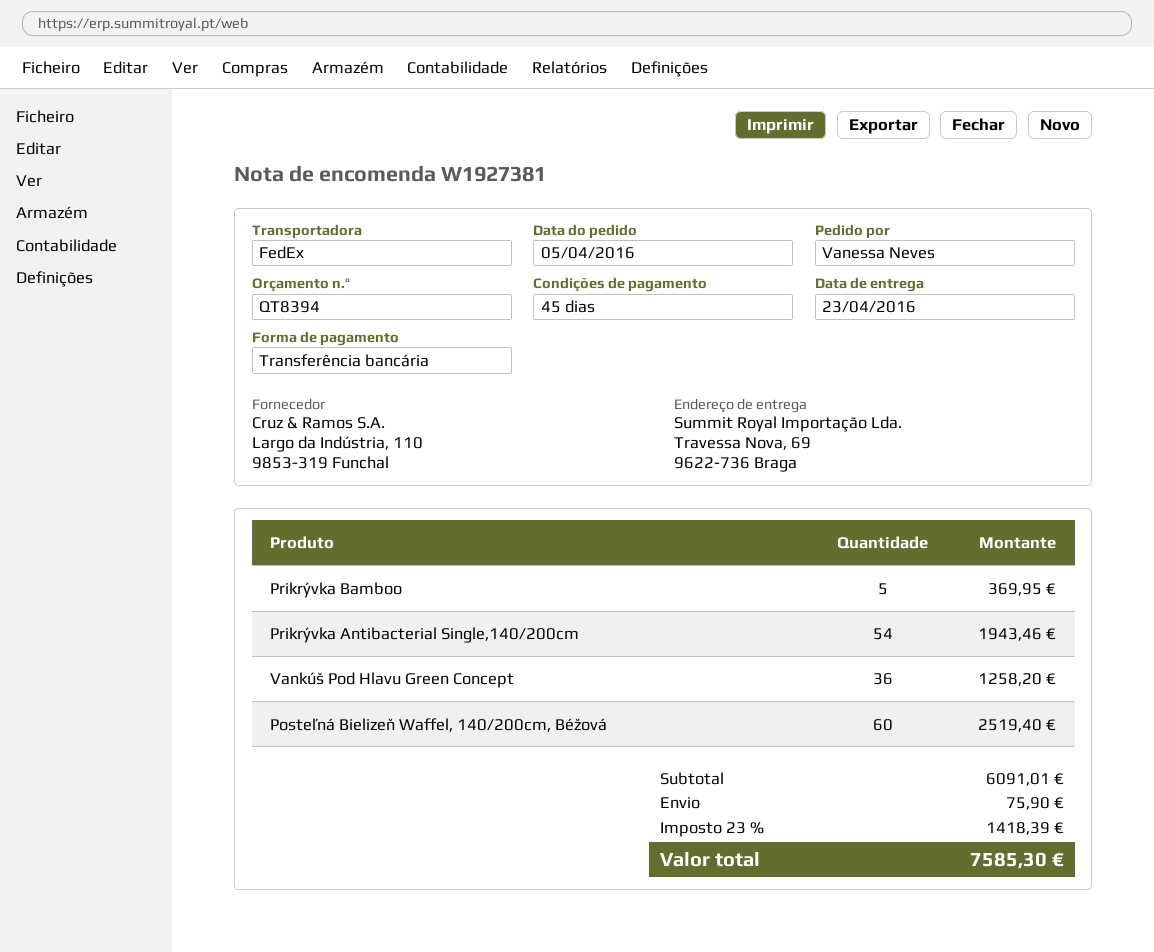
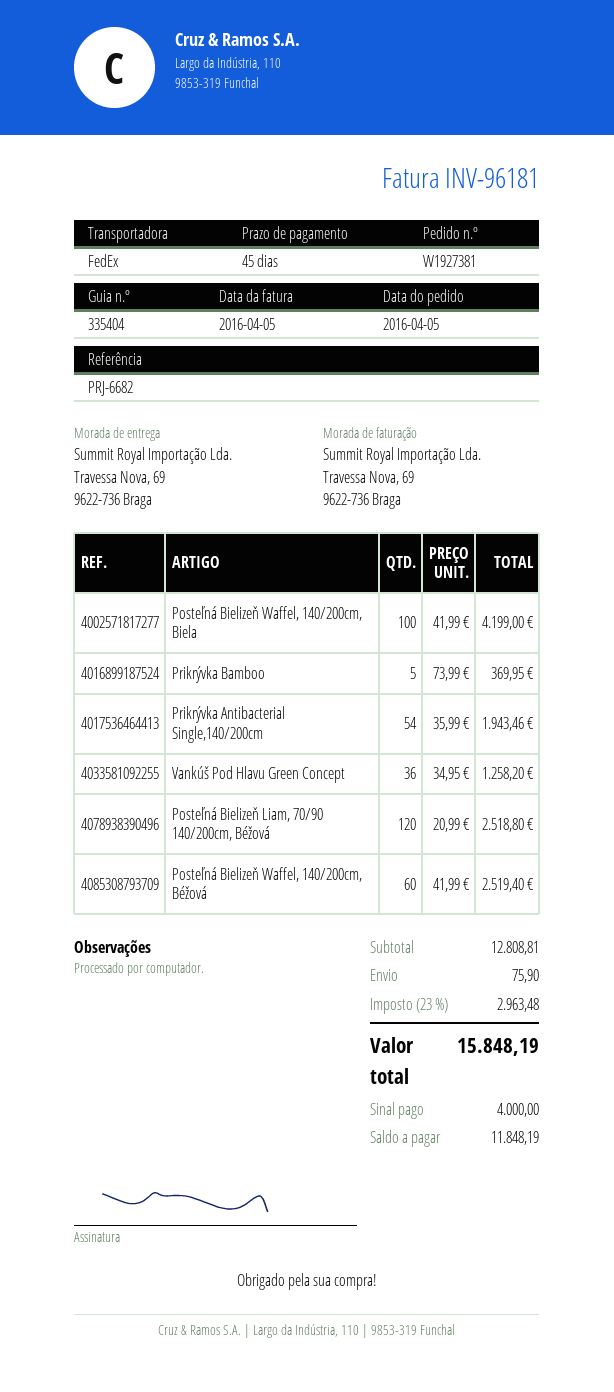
Posteľná Bielizeň Waffel, 140/200cm, Biela: none -> 100 for 4199.00
Posteľná Bielizeň Liam, 70/90 140/200cm, Béžová: none -> 120 for 2518.80
subtotal: 6091.01 -> 12808.81
tax: 23% = 1418.39 -> 23% = 2963.48
total: 7585.30 -> 15848.19

